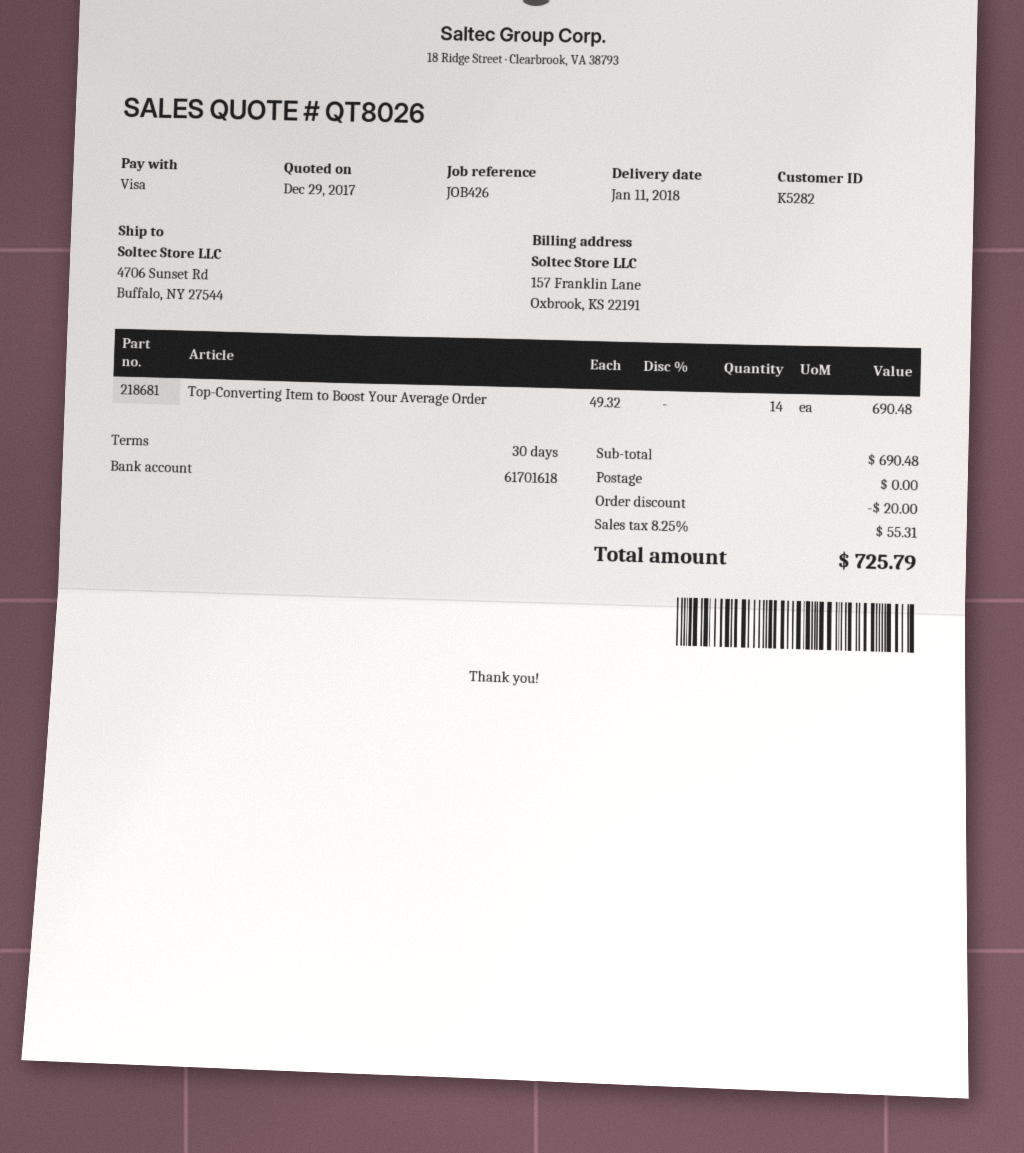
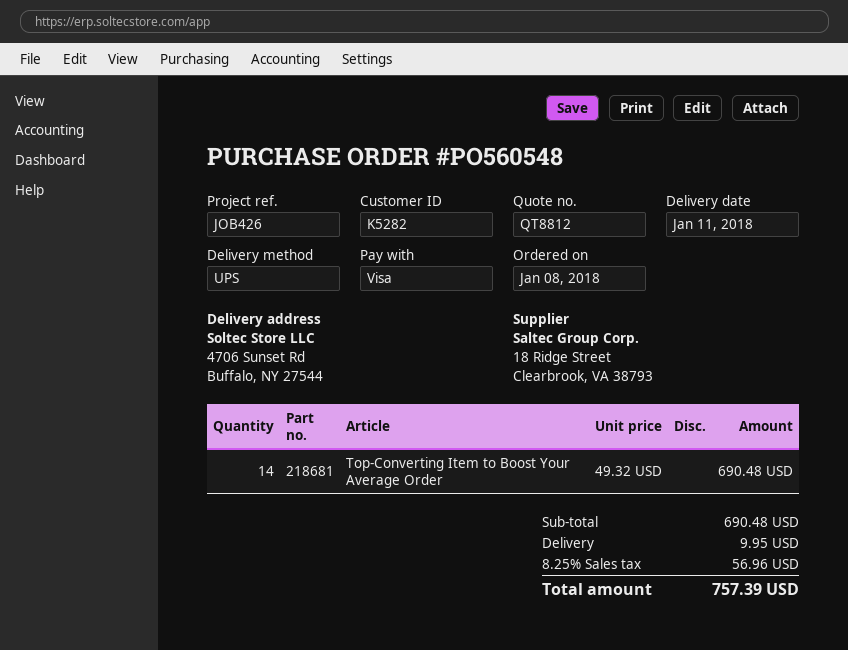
quote number: QT8026 -> QT8812
discount: 20.00 -> none
shipping: 0.00 -> 9.95
tax: 8.25% = 55.31 -> 8.25% = 56.96
total: 725.79 -> 757.39

